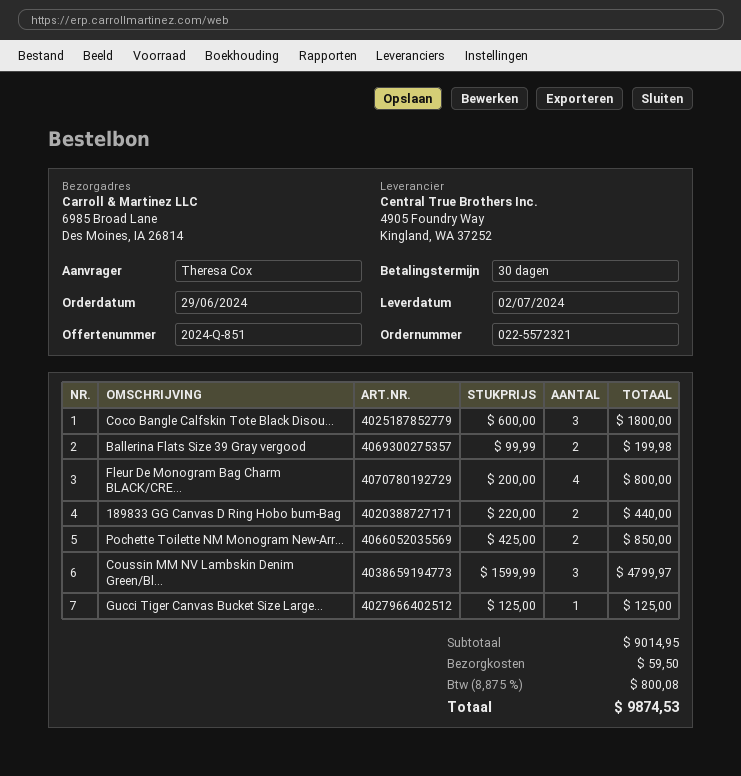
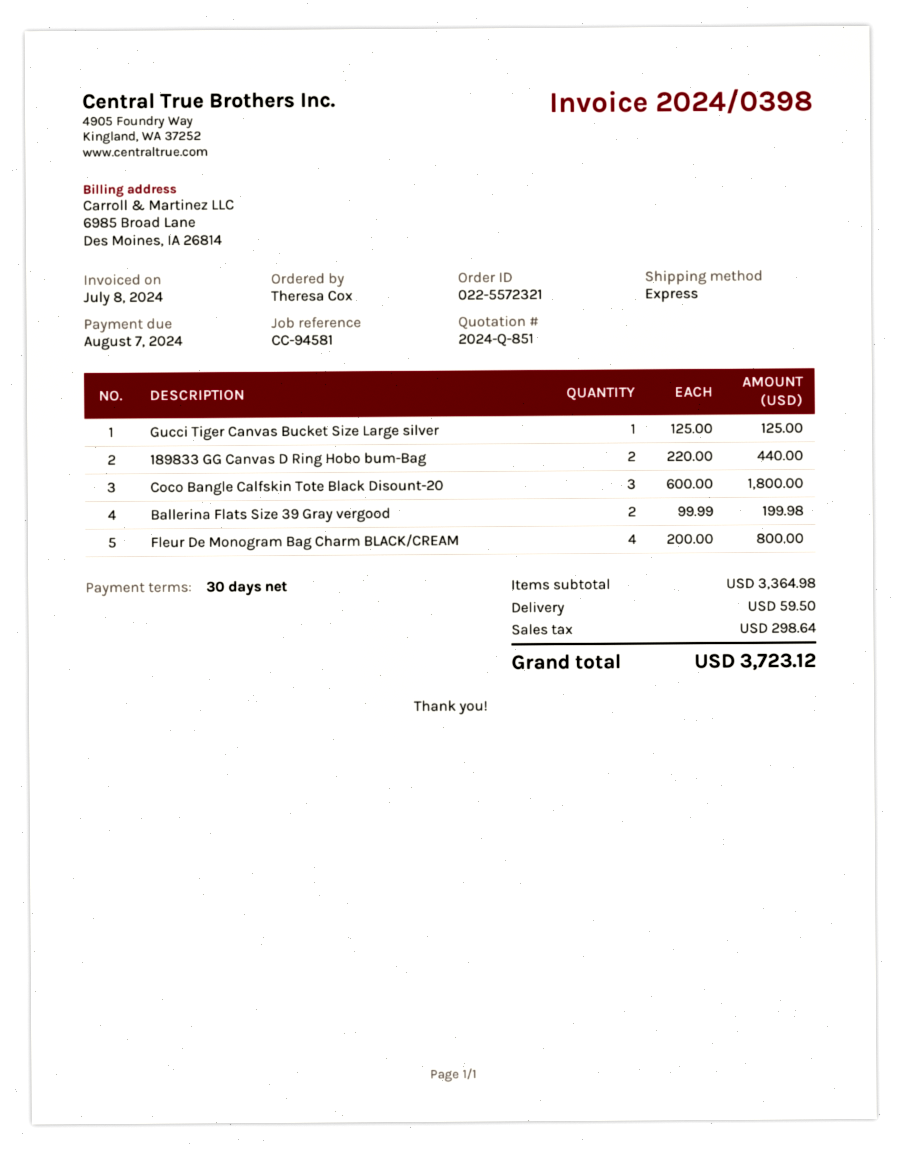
Pochette Toilette NM Monogram New-Arr...: 2 x 425.00 = 850.00 -> none
Coussin MM NV Lambskin Denim Green/Bl...: 3 x 1599.99 = 4799.97 -> none
subtotal: 9014.95 -> 3364.98
tax: 800.08 -> 298.64
total: 9874.53 -> 3723.12

